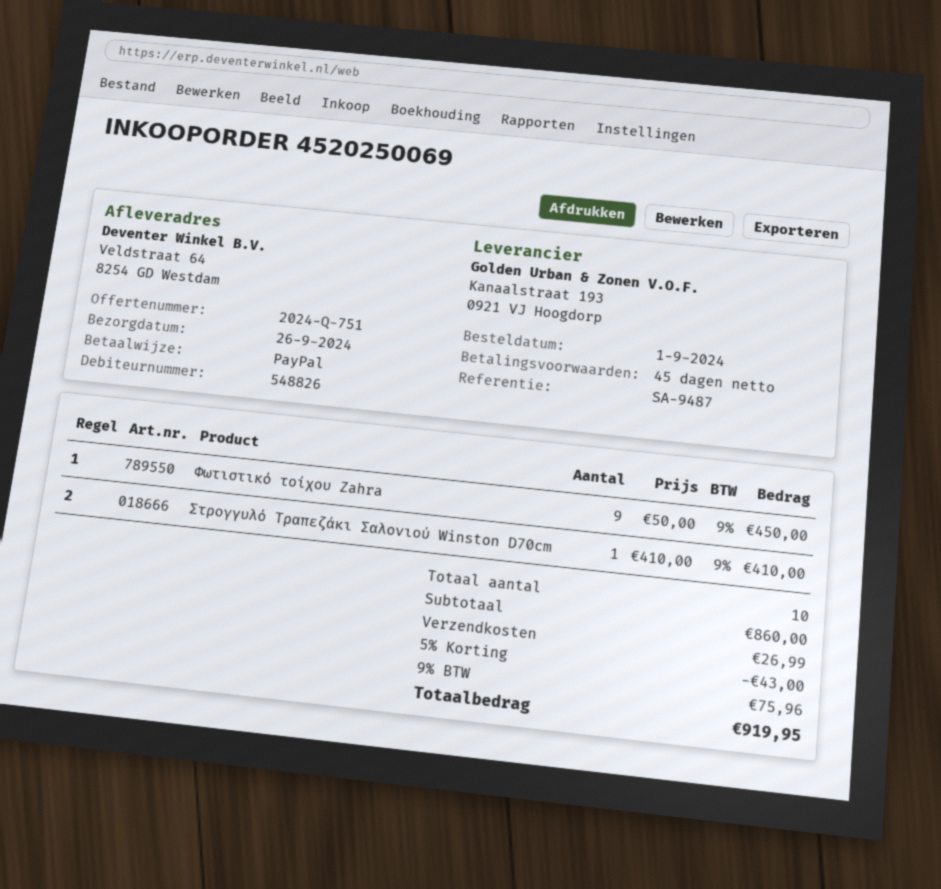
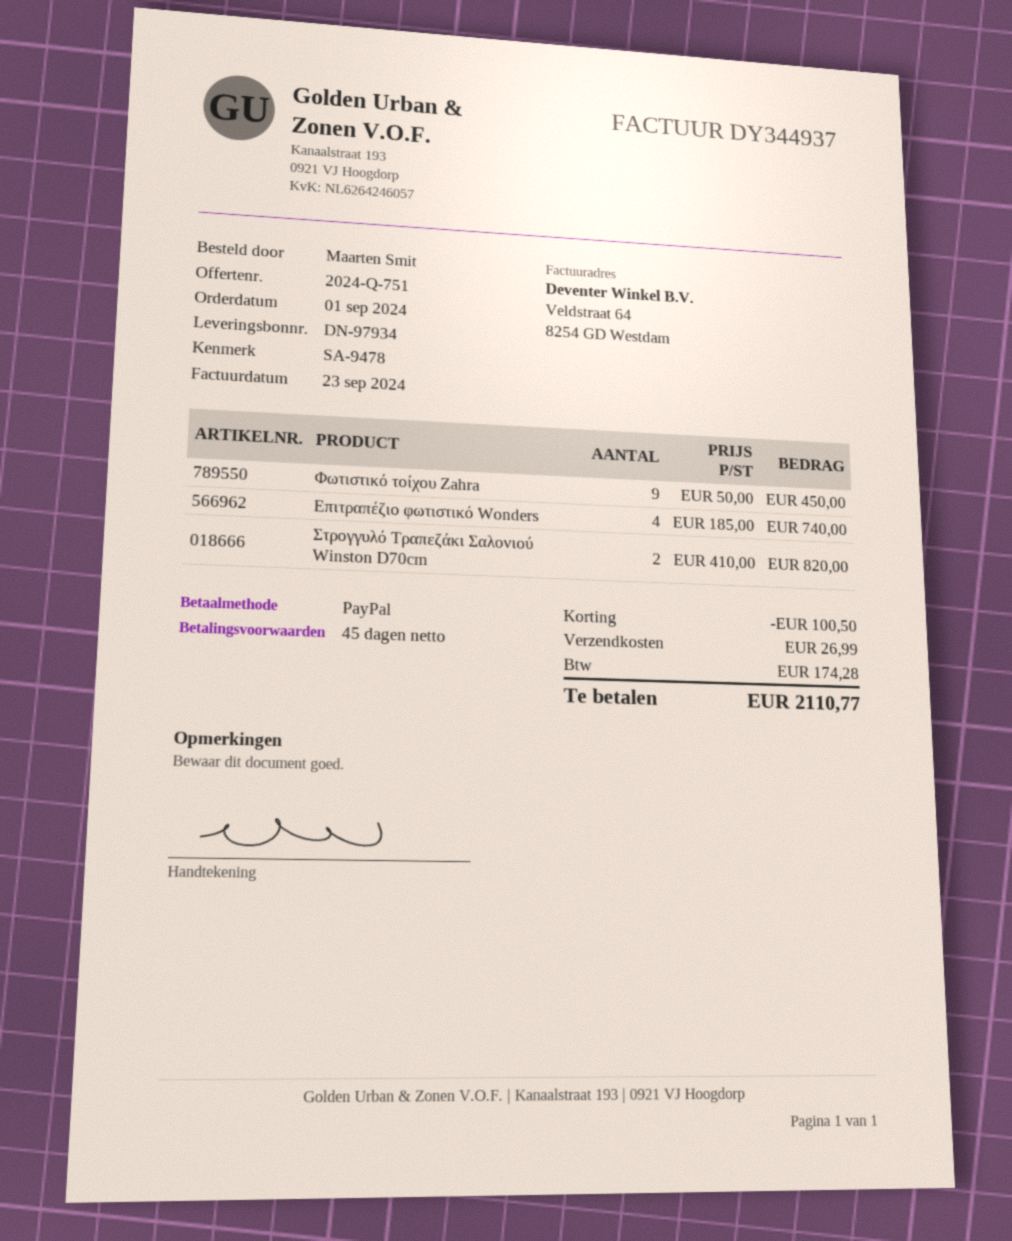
reference: SA-9487 -> SA-9478
Στρογγυλό Τραπεζάκι Σαλονιού Winston D70cm: 1 x 410.00 = 410.00 -> 2 x 410.00 = 820.00
Επιτραπέζιο φωτιστικό Wonders: none -> 4 x 185.00 = 740.00
discount: 43.00 -> 100.50
tax: 75.96 -> 174.28
total: 919.95 -> 2110.77

